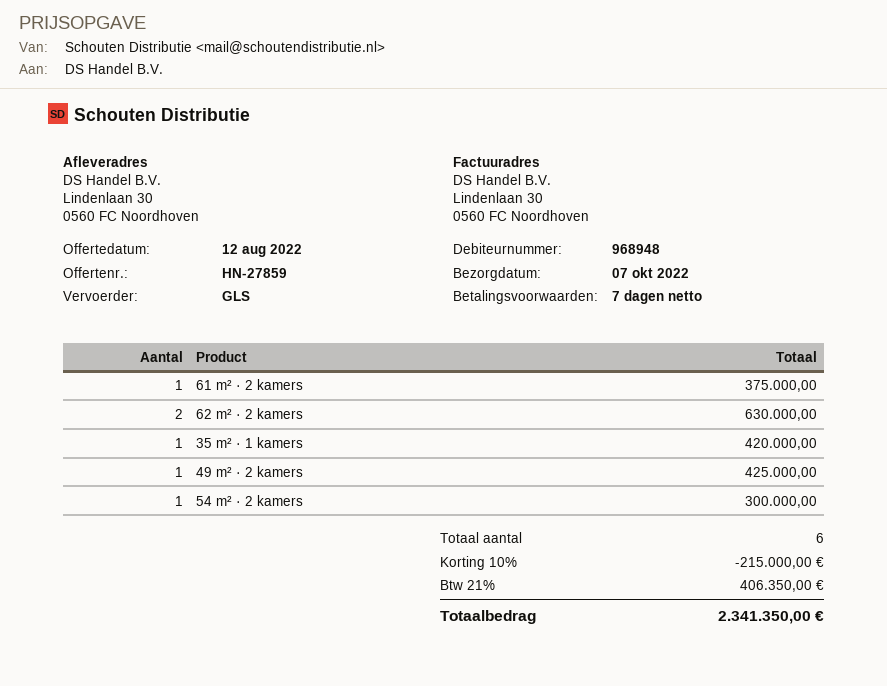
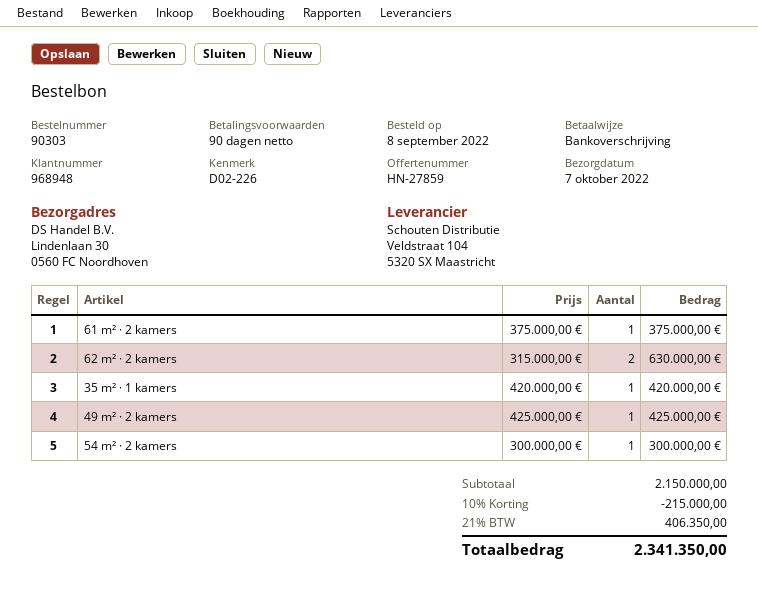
payment terms: 7 days -> 90 days

